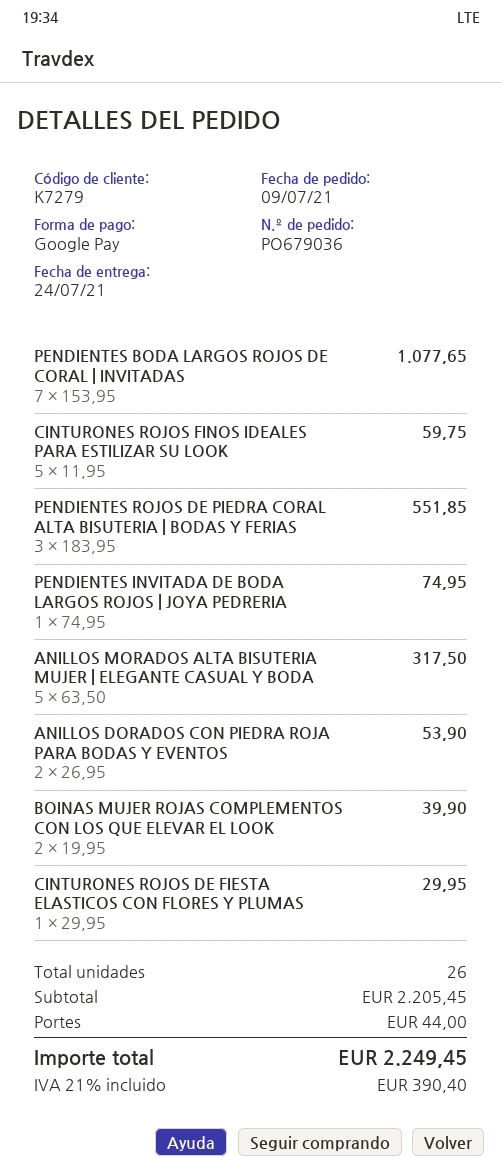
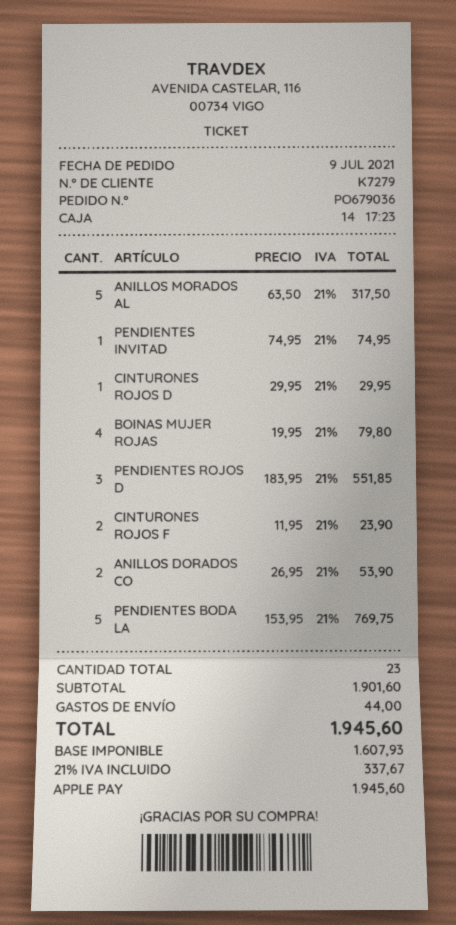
payment method: Google Pay -> Apple Pay
PENDIENTES BODA LARGOS ROJOS DE CORAL | INVITADAS: 7 x 153.95 = 1077.65 -> 5 x 153.95 = 769.75
CINTURONES ROJOS FINOS IDEALES PARA ESTILIZAR SU LOOK: 5 x 11.95 = 59.75 -> 2 x 11.95 = 23.90
BOINAS MUJER ROJAS COMPLEMENTOS CON LOS QUE ELEVAR EL LOOK: 2 x 19.95 = 39.90 -> 4 x 19.95 = 79.80
total quantity: 26 -> 23
subtotal: 2205.45 -> 1901.60
tax: 21% = 390.40 -> 21% = 337.67
total: 2249.45 -> 1945.60

